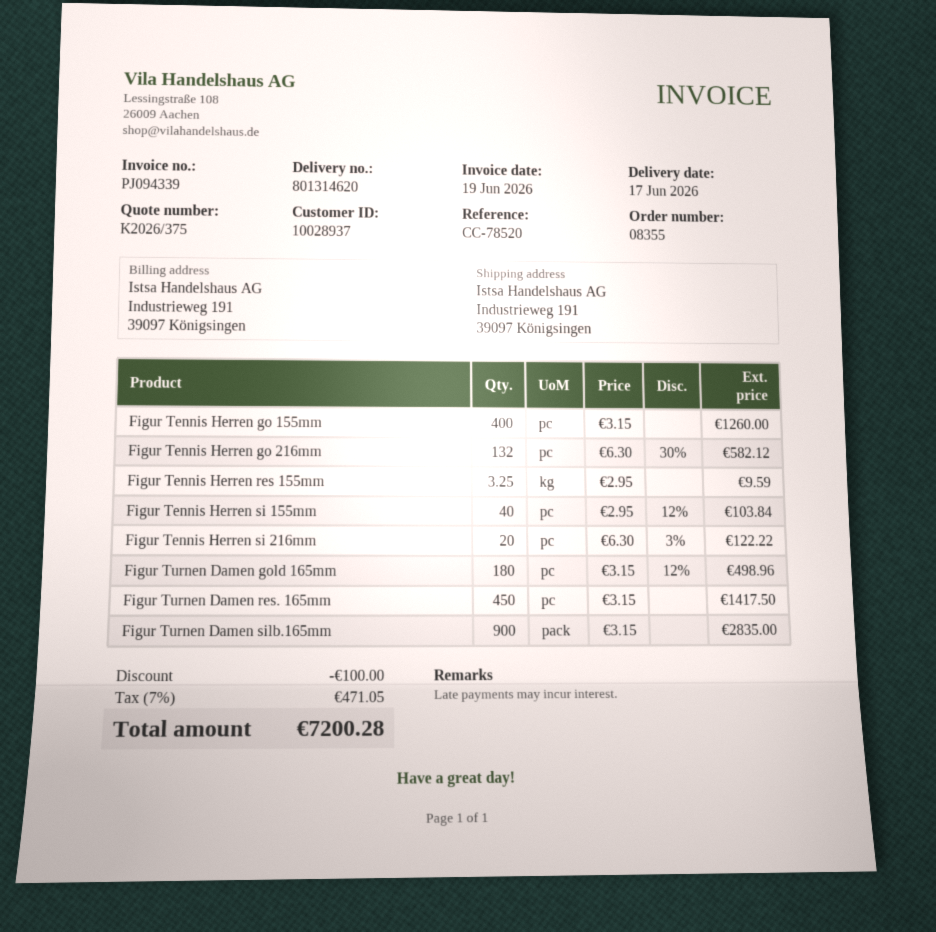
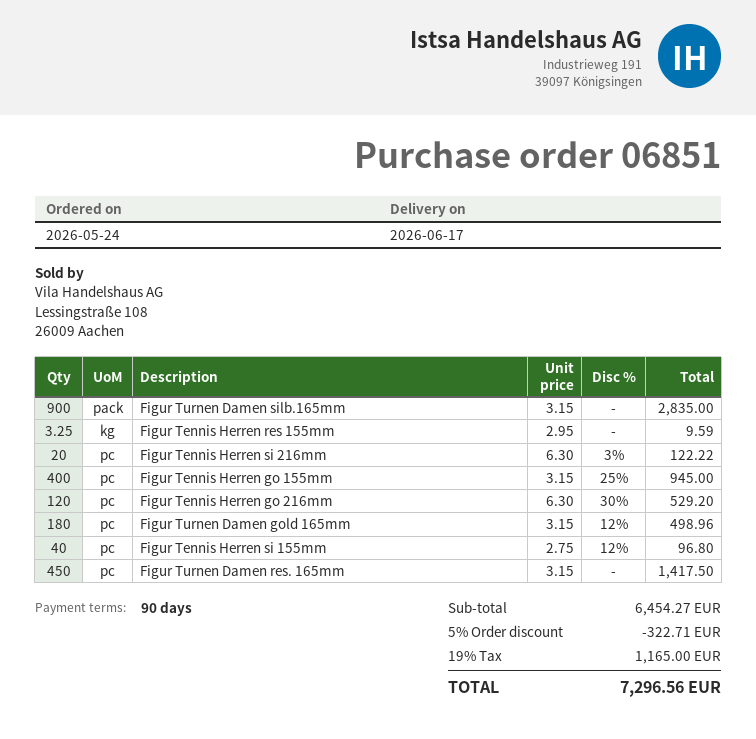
order number: 08355 -> 06851
Figur Tennis Herren go 155mm: 400 x 3.15 = 1260.00 -> 400 x 3.15 - 25% = 945.00
Figur Tennis Herren go 216mm: 132 x 6.30 - 30% = 582.12 -> 120 x 6.30 - 30% = 529.20
Figur Tennis Herren si 155mm: 40 x 2.95 - 12% = 103.84 -> 40 x 2.75 - 12% = 96.80
discount: 100.00 -> 322.71
tax: 7% = 471.05 -> 19% = 1165.00
total: 7200.28 -> 7296.56

